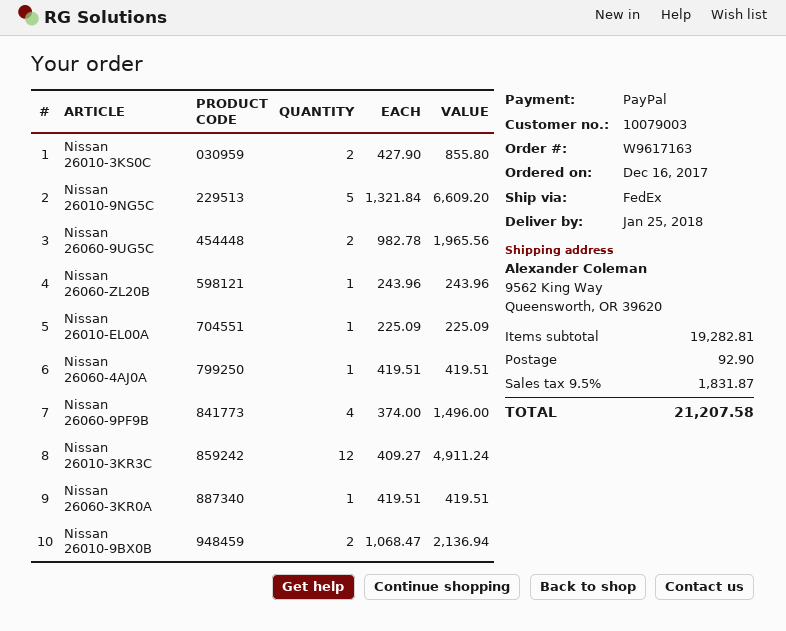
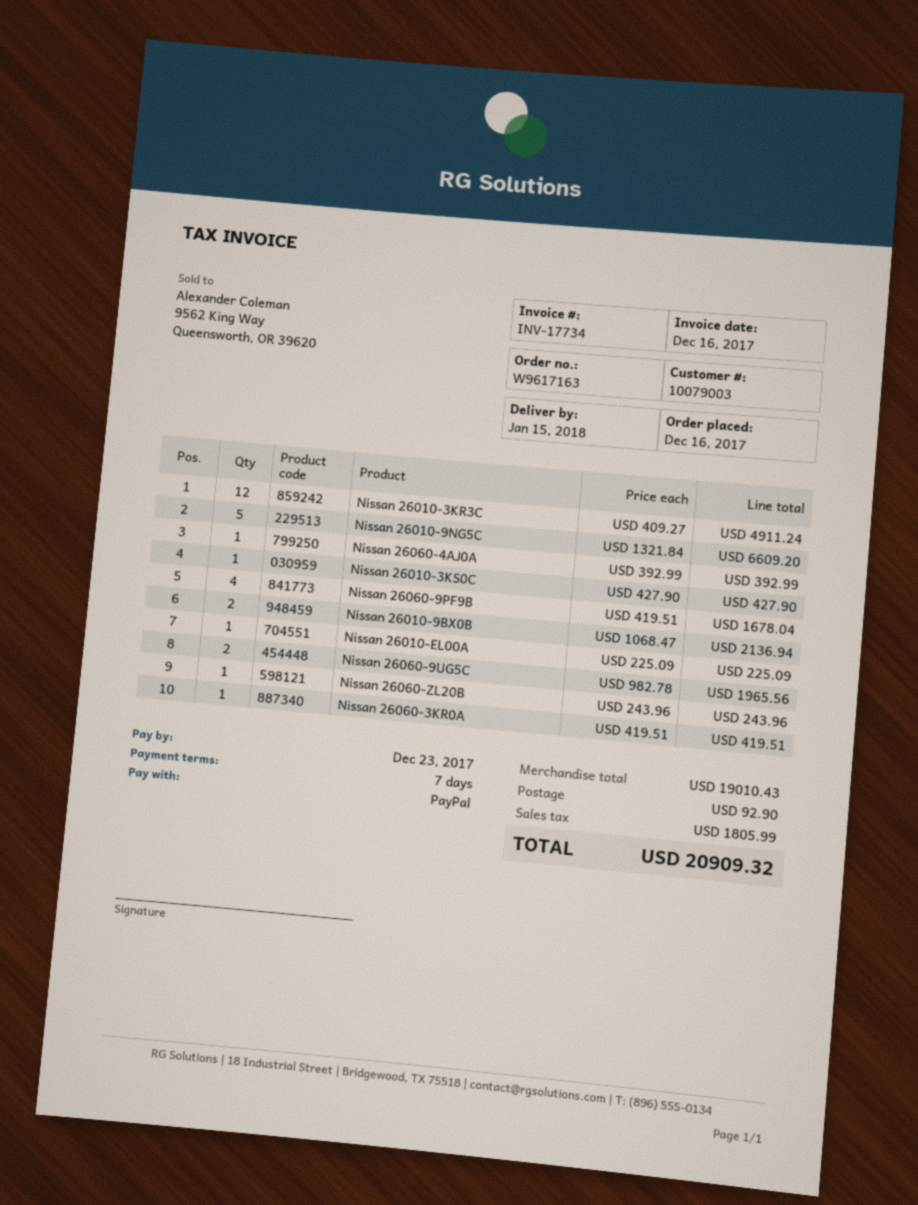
delivery date: 2018-01-25 -> 2018-01-15
Nissan 26010-3KS0C: 2 x 427.90 = 855.80 -> 1 x 427.90 = 427.90
Nissan 26060-4AJ0A: 1 x 419.51 = 419.51 -> 1 x 392.99 = 392.99
Nissan 26060-9PF9B: 4 x 374.00 = 1496.00 -> 4 x 419.51 = 1678.04
subtotal: 19282.81 -> 19010.43
tax: 1831.87 -> 1805.99
total: 21207.58 -> 20909.32

